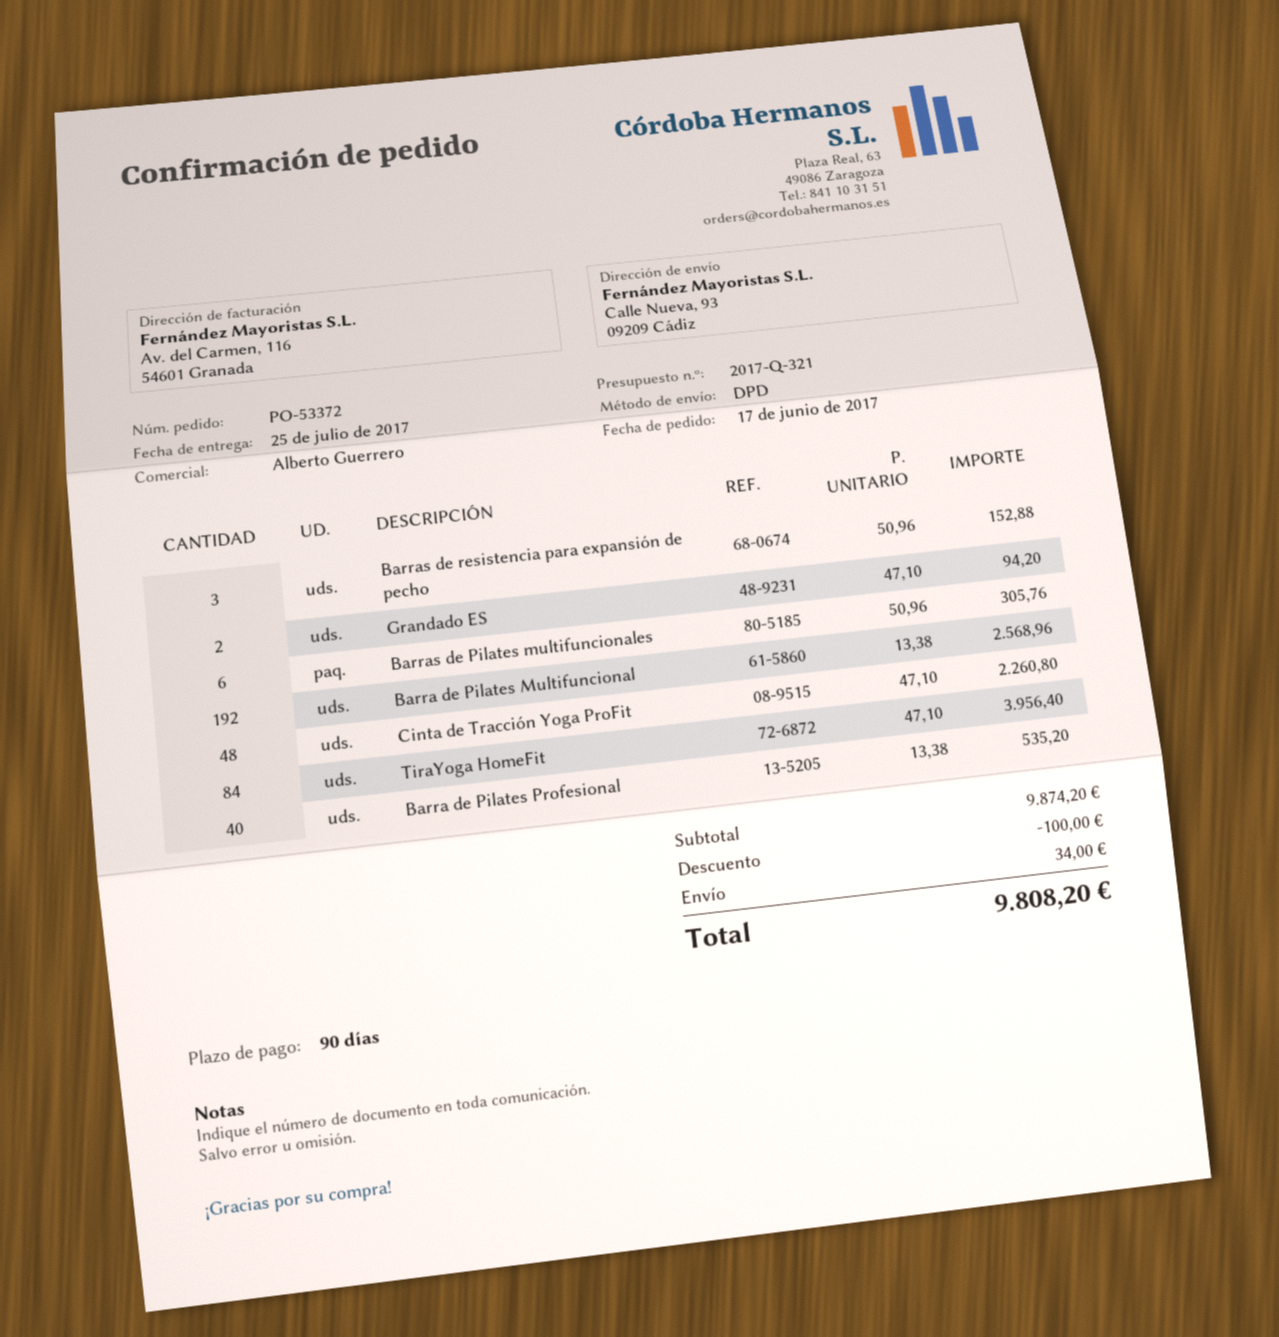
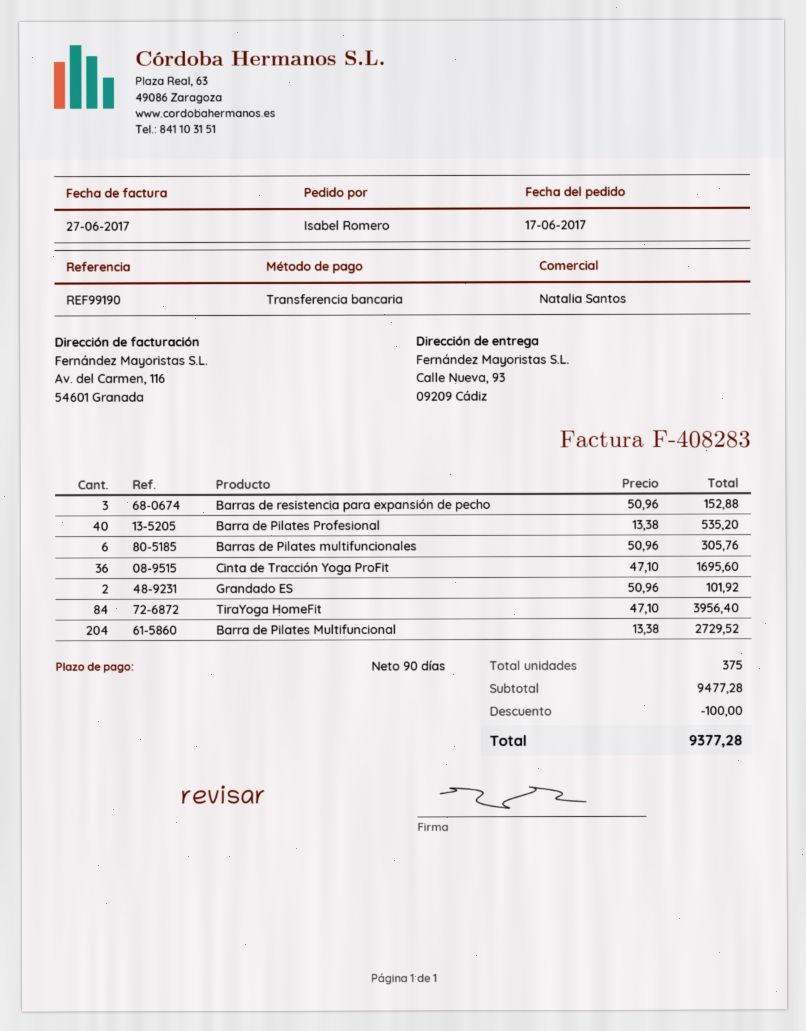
sales rep: Alberto Guerrero -> Natalia Santos
Grandado ES: 2 x 47.10 = 94.20 -> 2 x 50.96 = 101.92
Barra de Pilates Multifuncional: 192 x 13.38 = 2568.96 -> 204 x 13.38 = 2729.52
Cinta de Tracción Yoga ProFit: 48 x 47.10 = 2260.80 -> 36 x 47.10 = 1695.60
subtotal: 9874.20 -> 9477.28
shipping: 34.00 -> none
total: 9808.20 -> 9377.28

